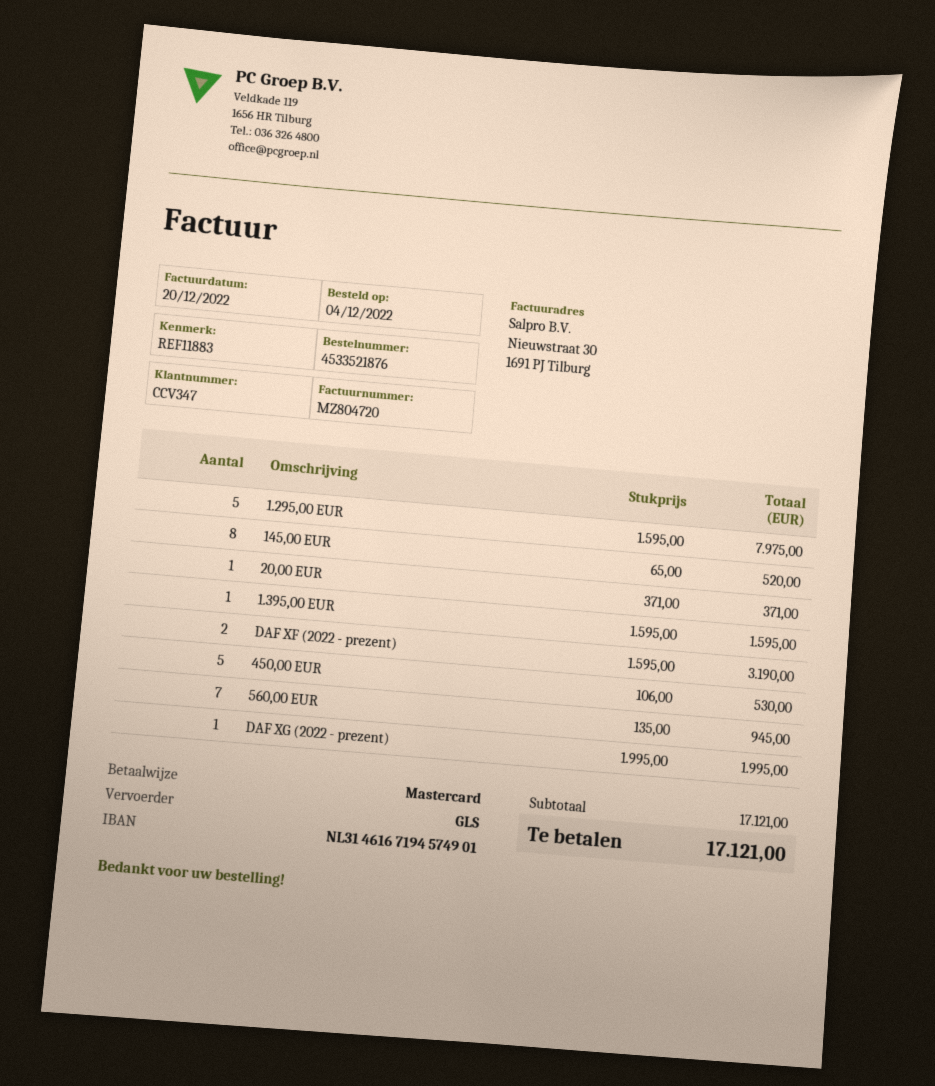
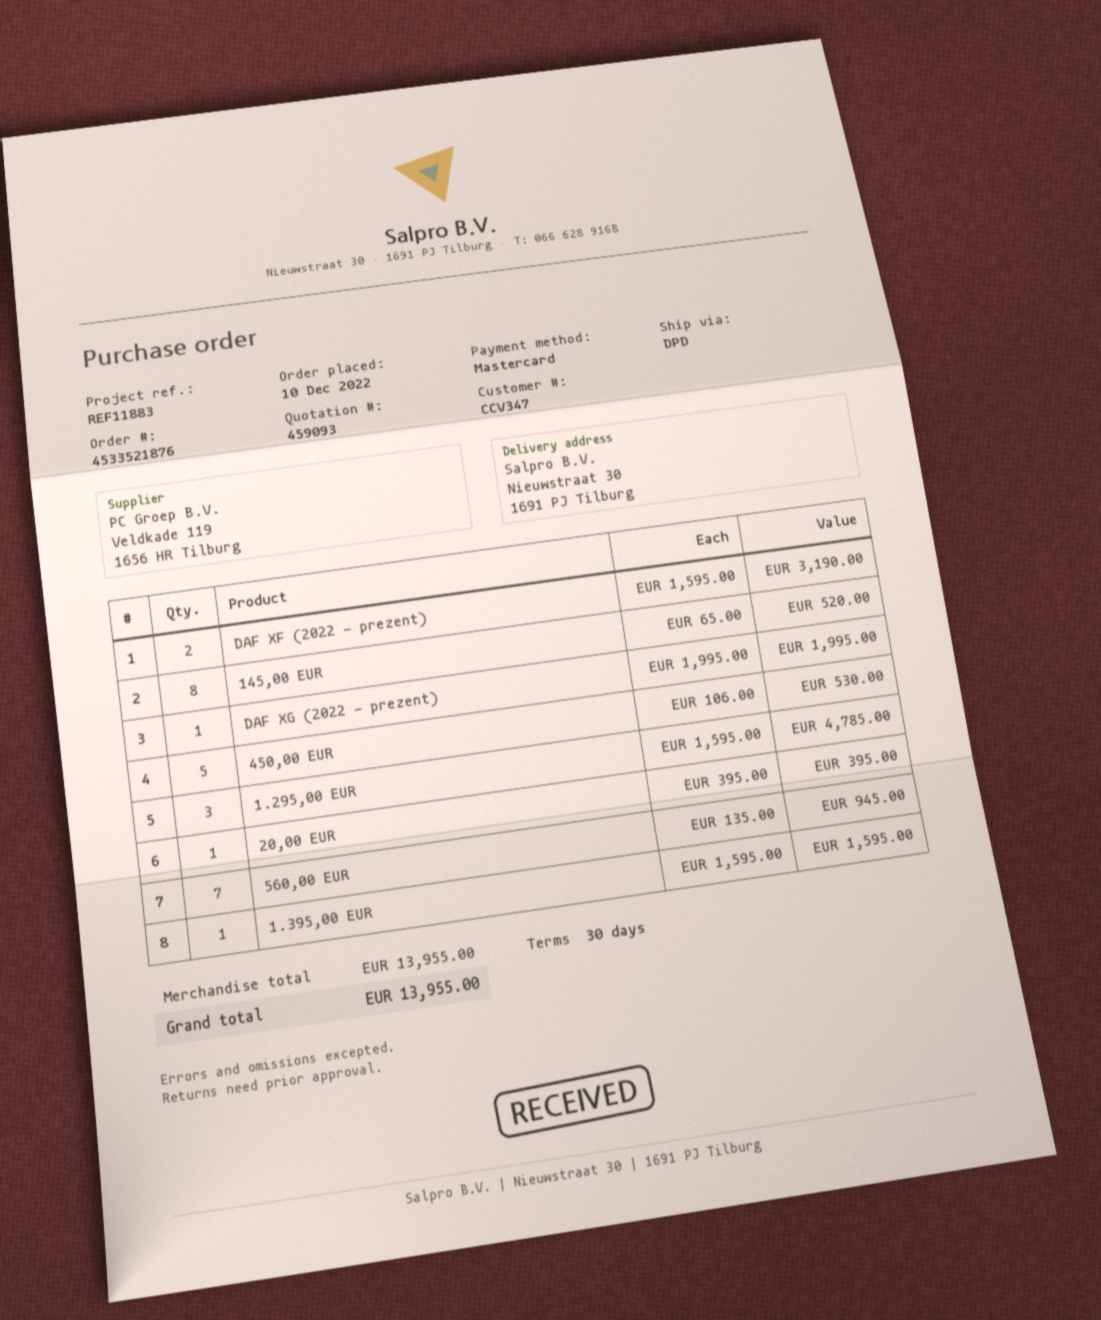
order date: 2022-12-04 -> 2022-12-10
shipping method: GLS -> DPD
1.295,00 EUR: 5 x 1595.00 = 7975.00 -> 3 x 1595.00 = 4785.00
20,00 EUR: 1 x 371.00 = 371.00 -> 1 x 395.00 = 395.00
subtotal: 17121.00 -> 13955.00
total: 17121.00 -> 13955.00

